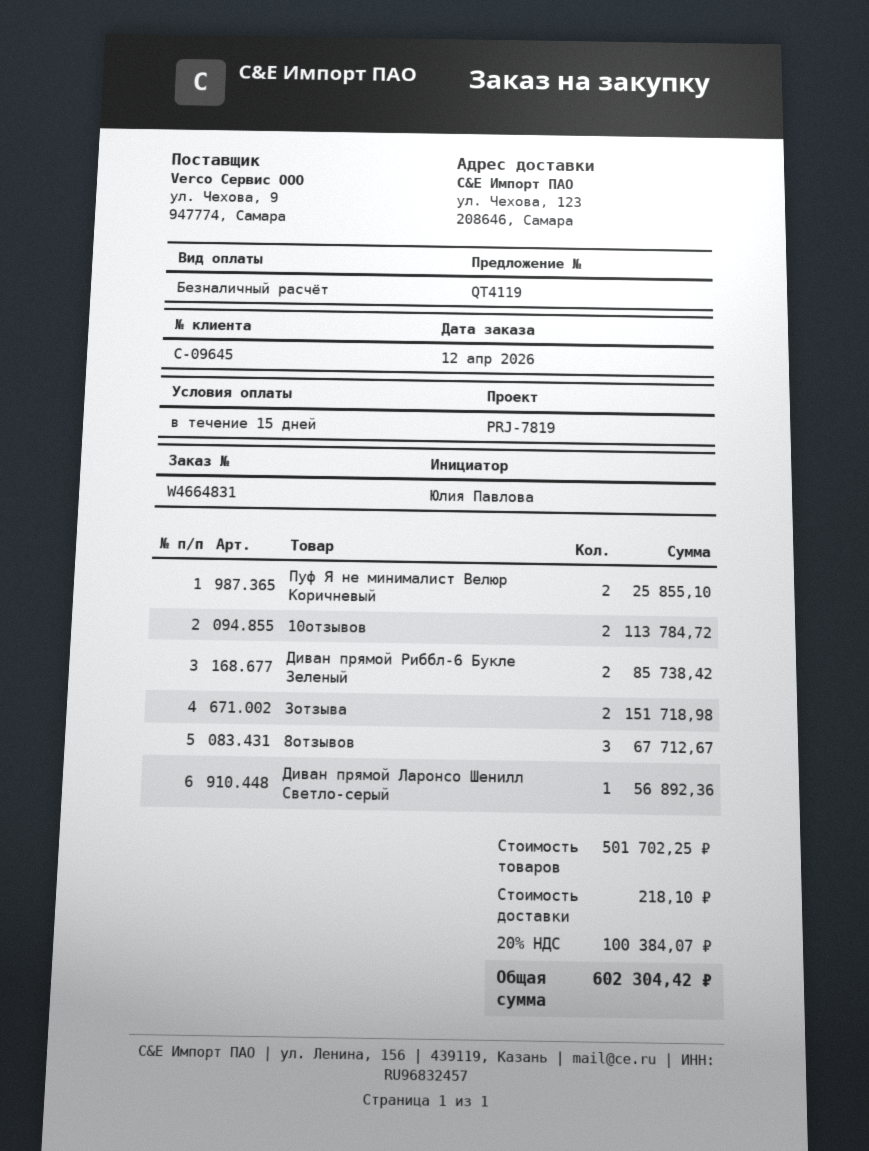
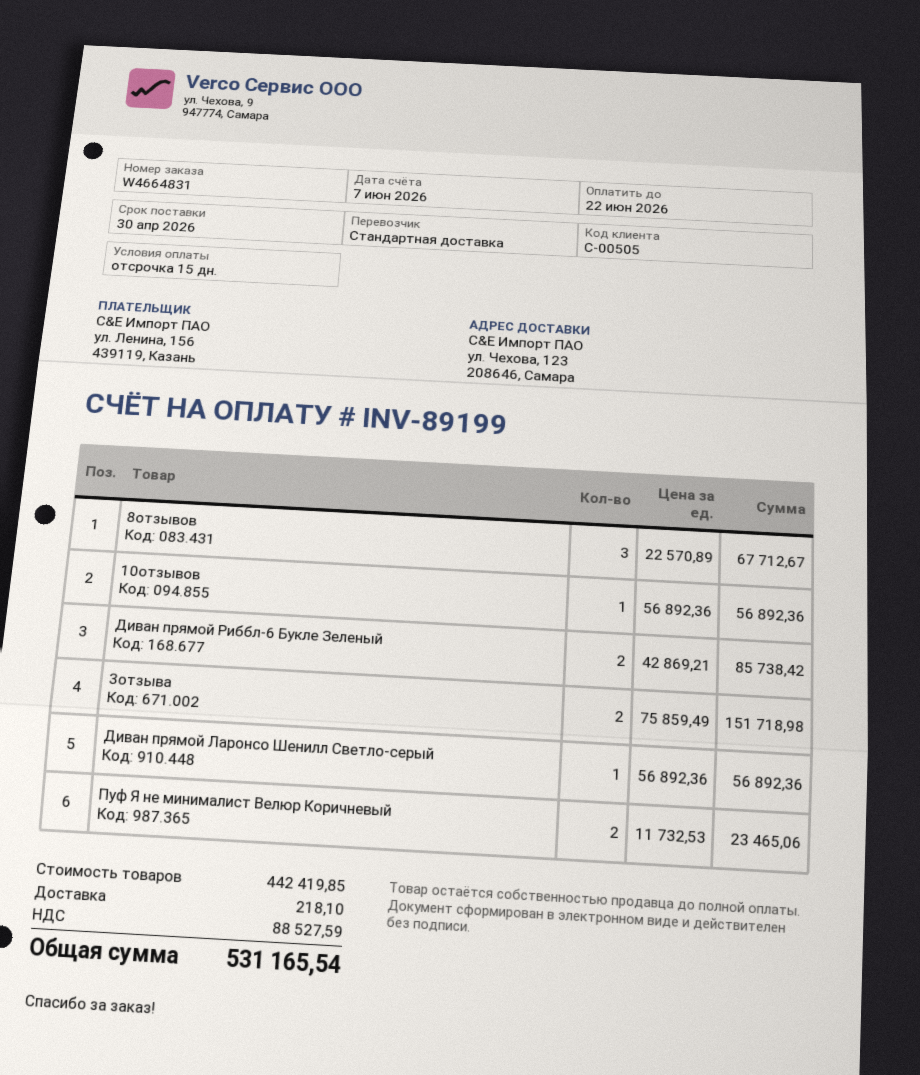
customer number: C-09645 -> C-00505
Пуф Я не минималист Велюр Коричневый: 2 for 25855.10 -> 2 for 23465.06
10отзывов: 2 for 113784.72 -> 1 for 56892.36
subtotal: 501702.25 -> 442419.85
tax: 100384.07 -> 88527.59
total: 602304.42 -> 531165.54

